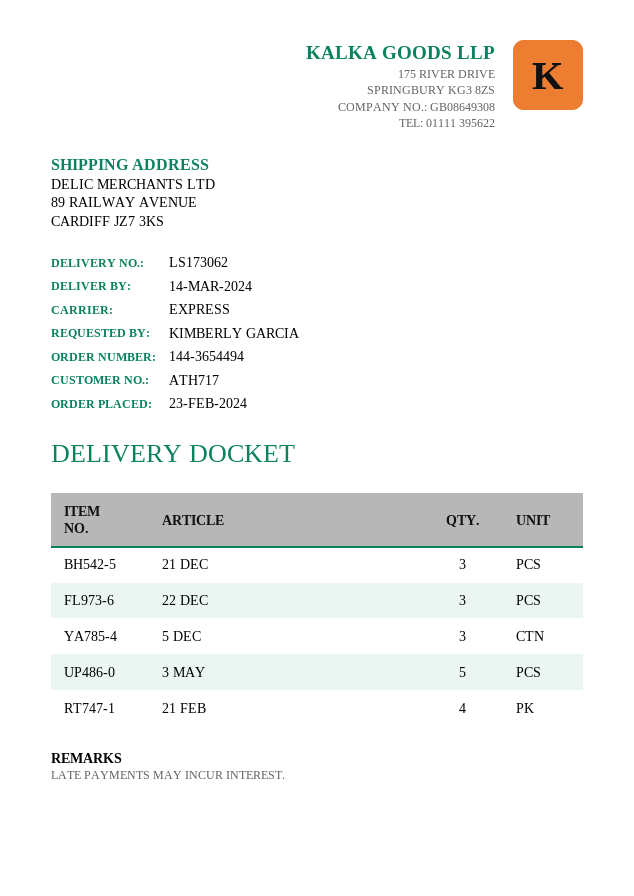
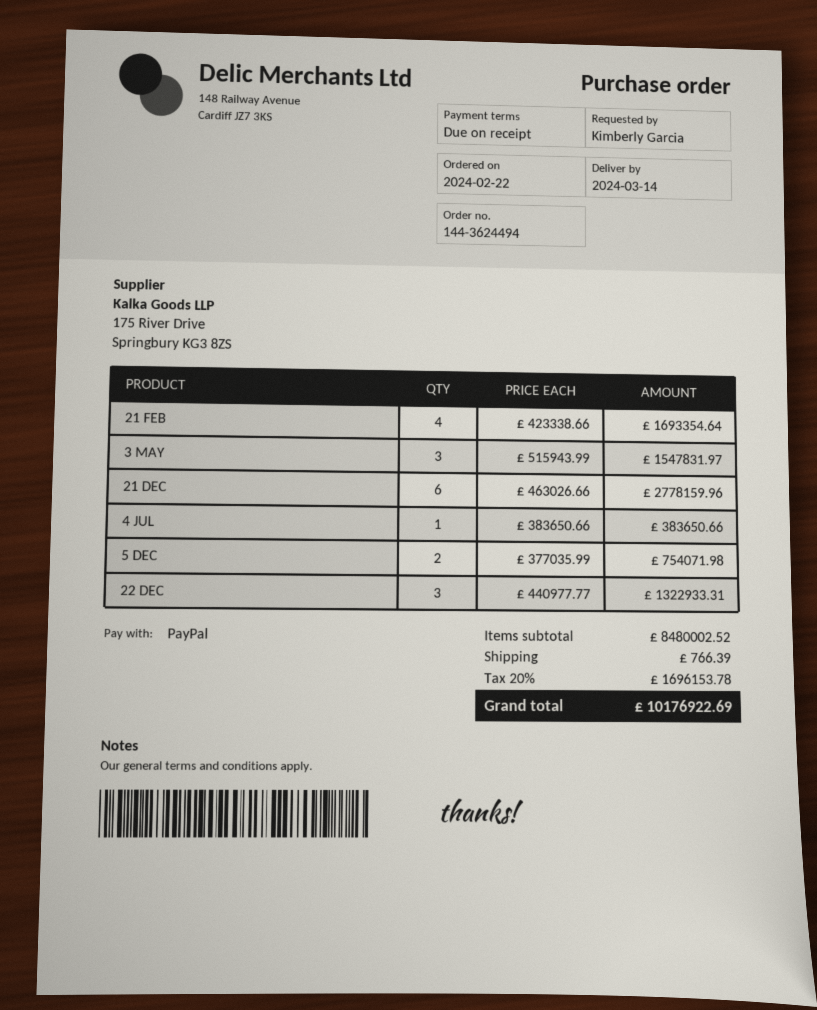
order number: 144-3654494 -> 144-3624494
order date: 2024-02-23 -> 2024-02-22
21 DEC: 3 -> 6
5 DEC: 3 -> 2
3 MAY: 5 -> 3
4 JUL: none -> 1

